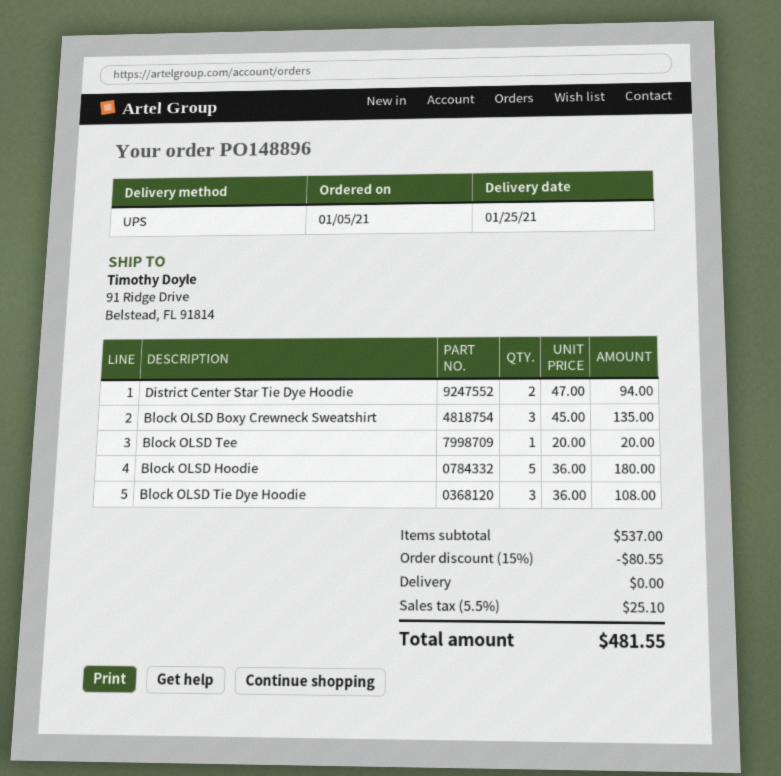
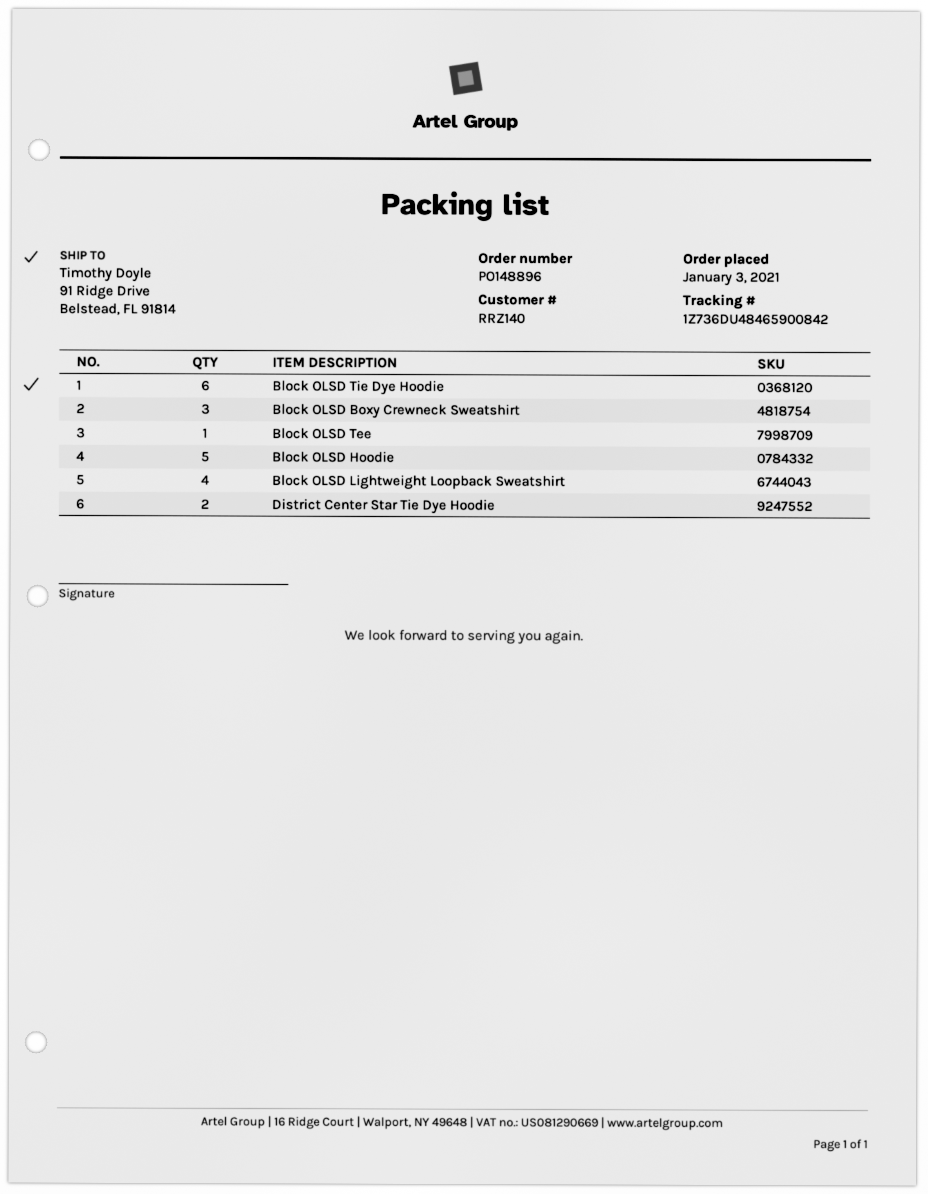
order date: 2021-01-05 -> 2021-01-03
Block OLSD Tie Dye Hoodie: 3 -> 6
Block OLSD Lightweight Loopback Sweatshirt: none -> 4

